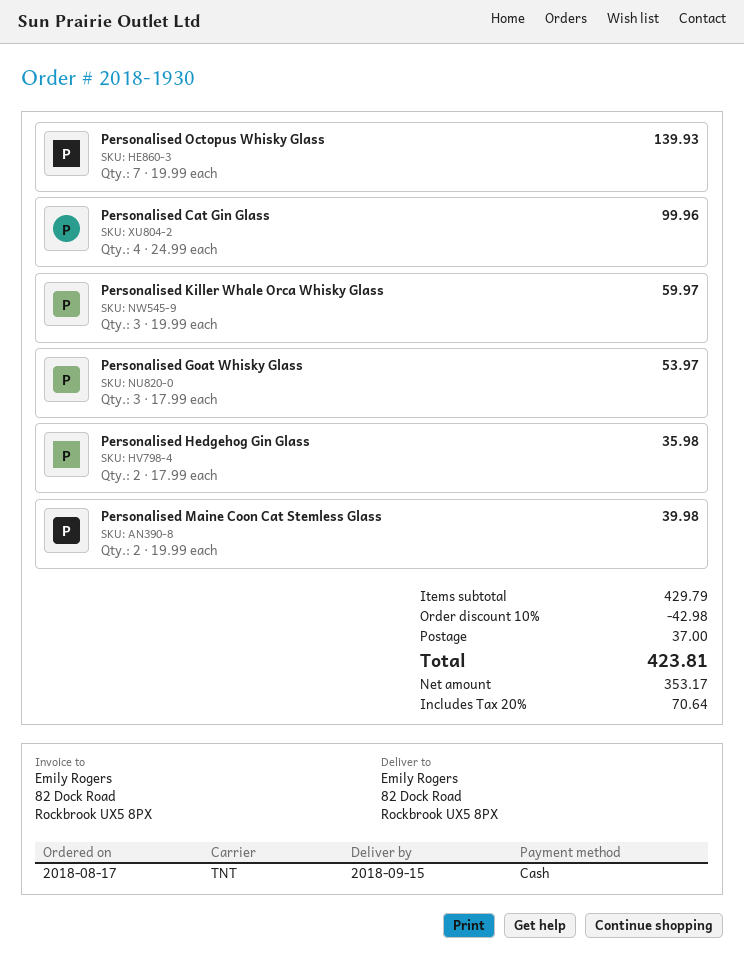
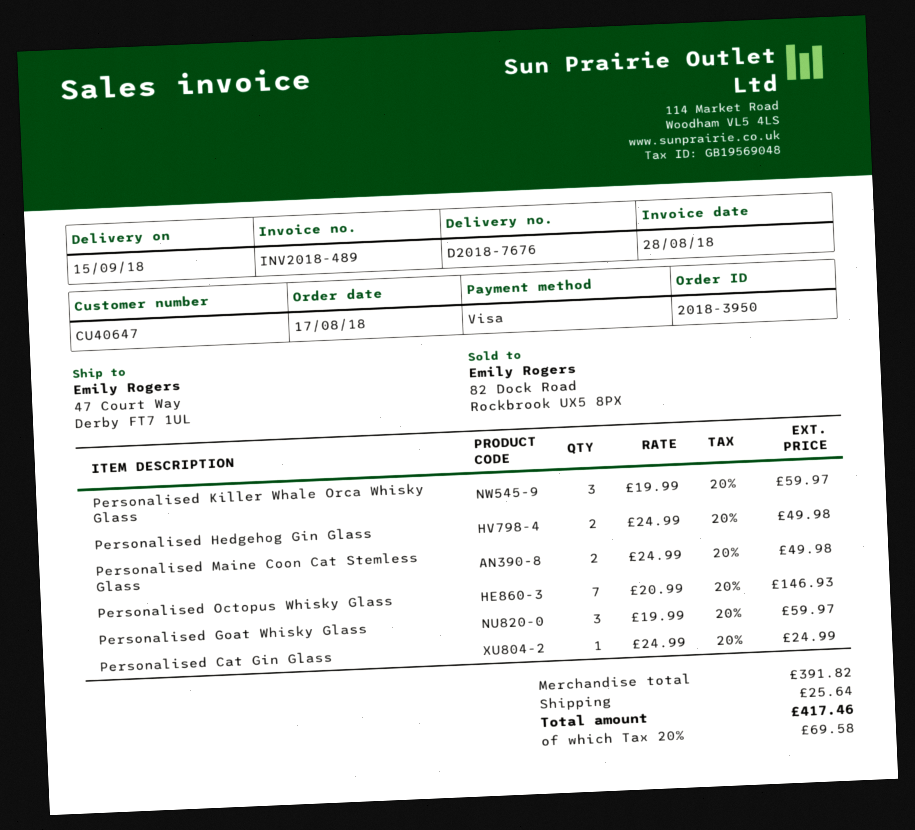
order number: 2018-1930 -> 2018-3950
payment method: cash -> Visa
ship to: 82 Dock Road, Rockbrook UX5 8PX -> 47 Court Way, Derby FT7 1UL
Personalised Octopus Whisky Glass: 7 x 19.99 = 139.93 -> 7 x 20.99 = 146.93
Personalised Cat Gin Glass: 4 x 24.99 = 99.96 -> 1 x 24.99 = 24.99
Personalised Goat Whisky Glass: 3 x 17.99 = 53.97 -> 3 x 19.99 = 59.97
Personalised Hedgehog Gin Glass: 2 x 17.99 = 35.98 -> 2 x 24.99 = 49.98
Personalised Maine Coon Cat Stemless Glass: 2 x 19.99 = 39.98 -> 2 x 24.99 = 49.98
subtotal: 429.79 -> 391.82
discount: 10% = 42.98 -> none
shipping: 37.00 -> 25.64
tax: 20% = 70.64 -> 20% = 69.58
total: 423.81 -> 417.46

